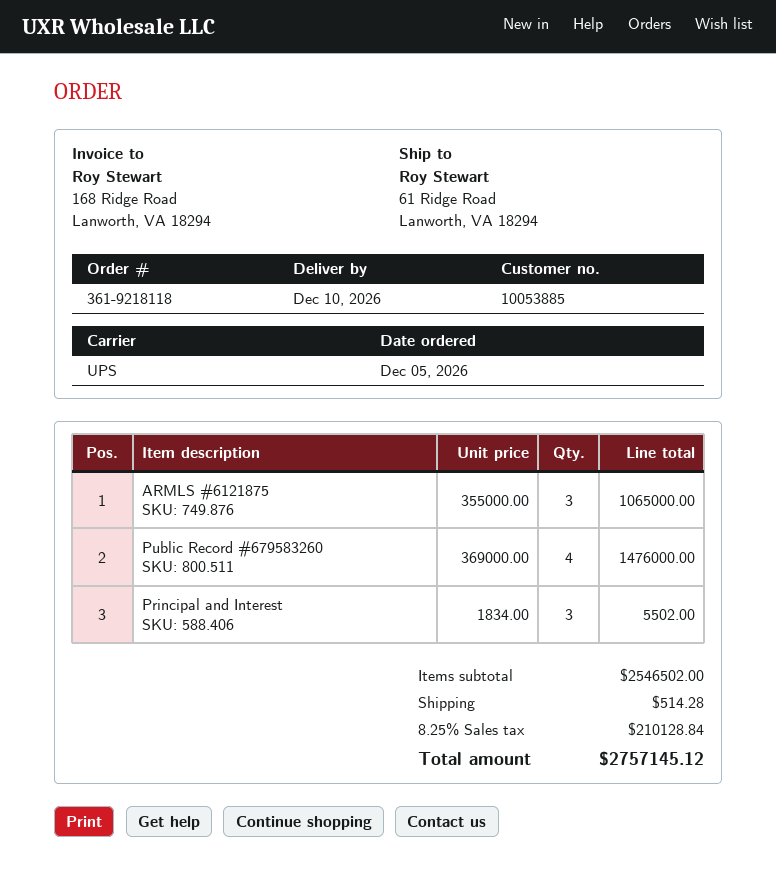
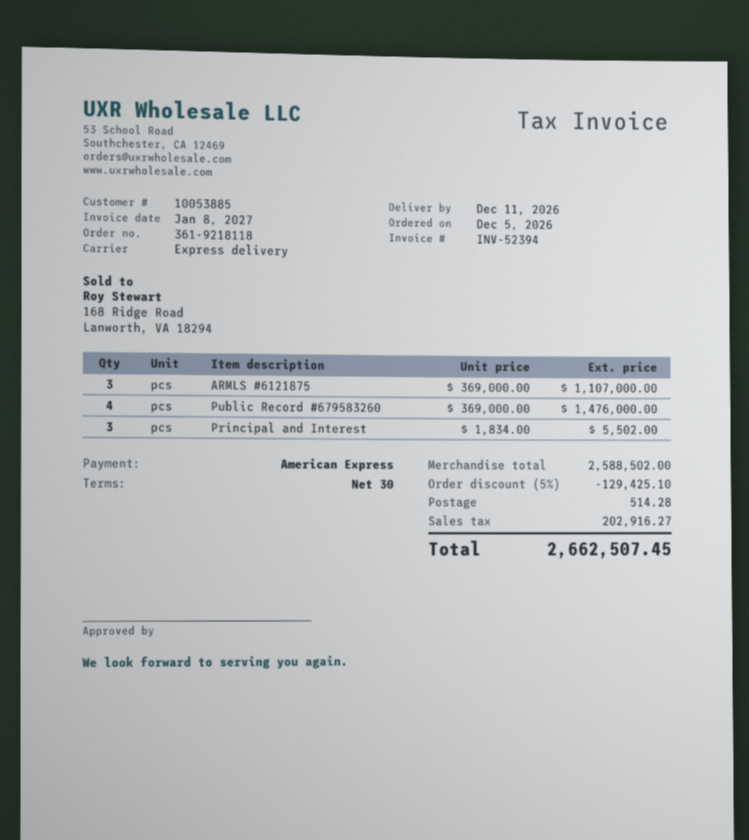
delivery date: 2026-12-10 -> 2026-12-11
shipping method: UPS -> express
ARMLS #6121875: 3 x 355000.00 = 1065000.00 -> 3 x 369000.00 = 1107000.00
subtotal: 2546502.00 -> 2588502.00
discount: none -> 5% = 129425.10
tax: 210128.84 -> 202916.27
total: 2757145.12 -> 2662507.45

